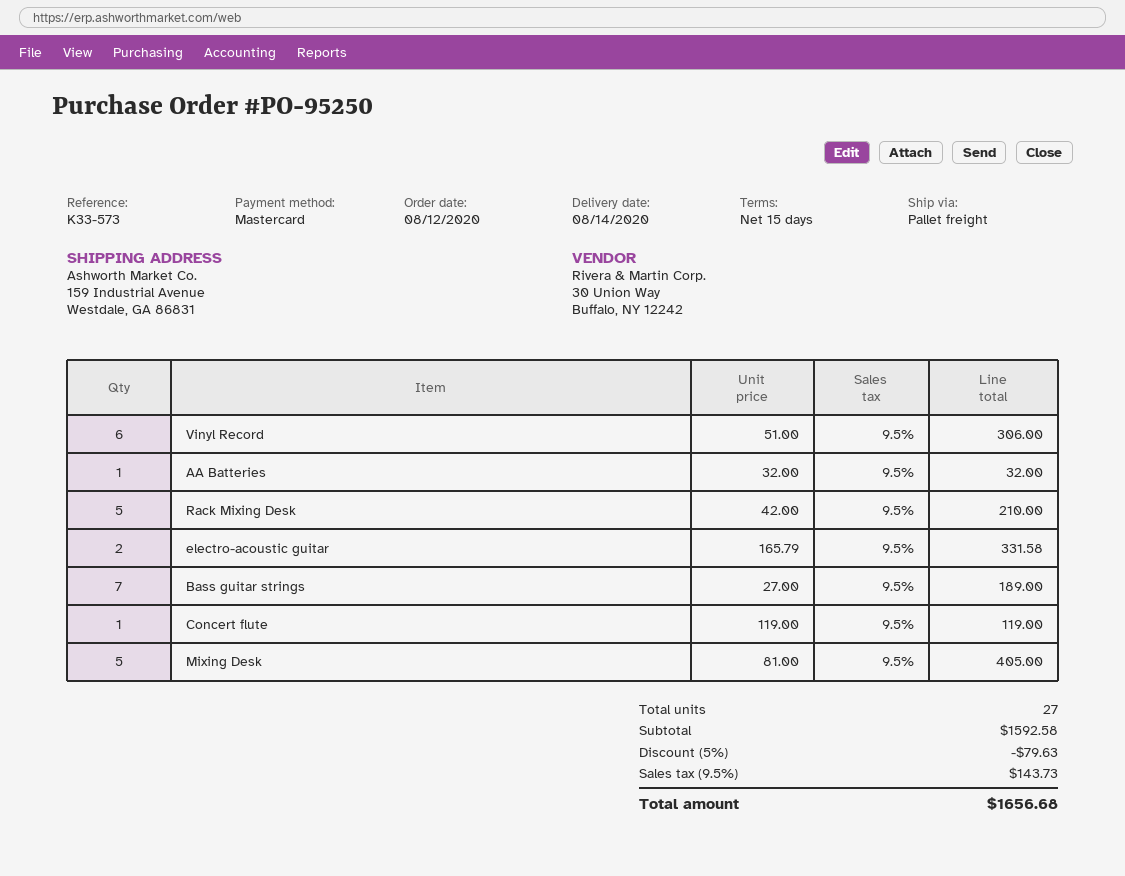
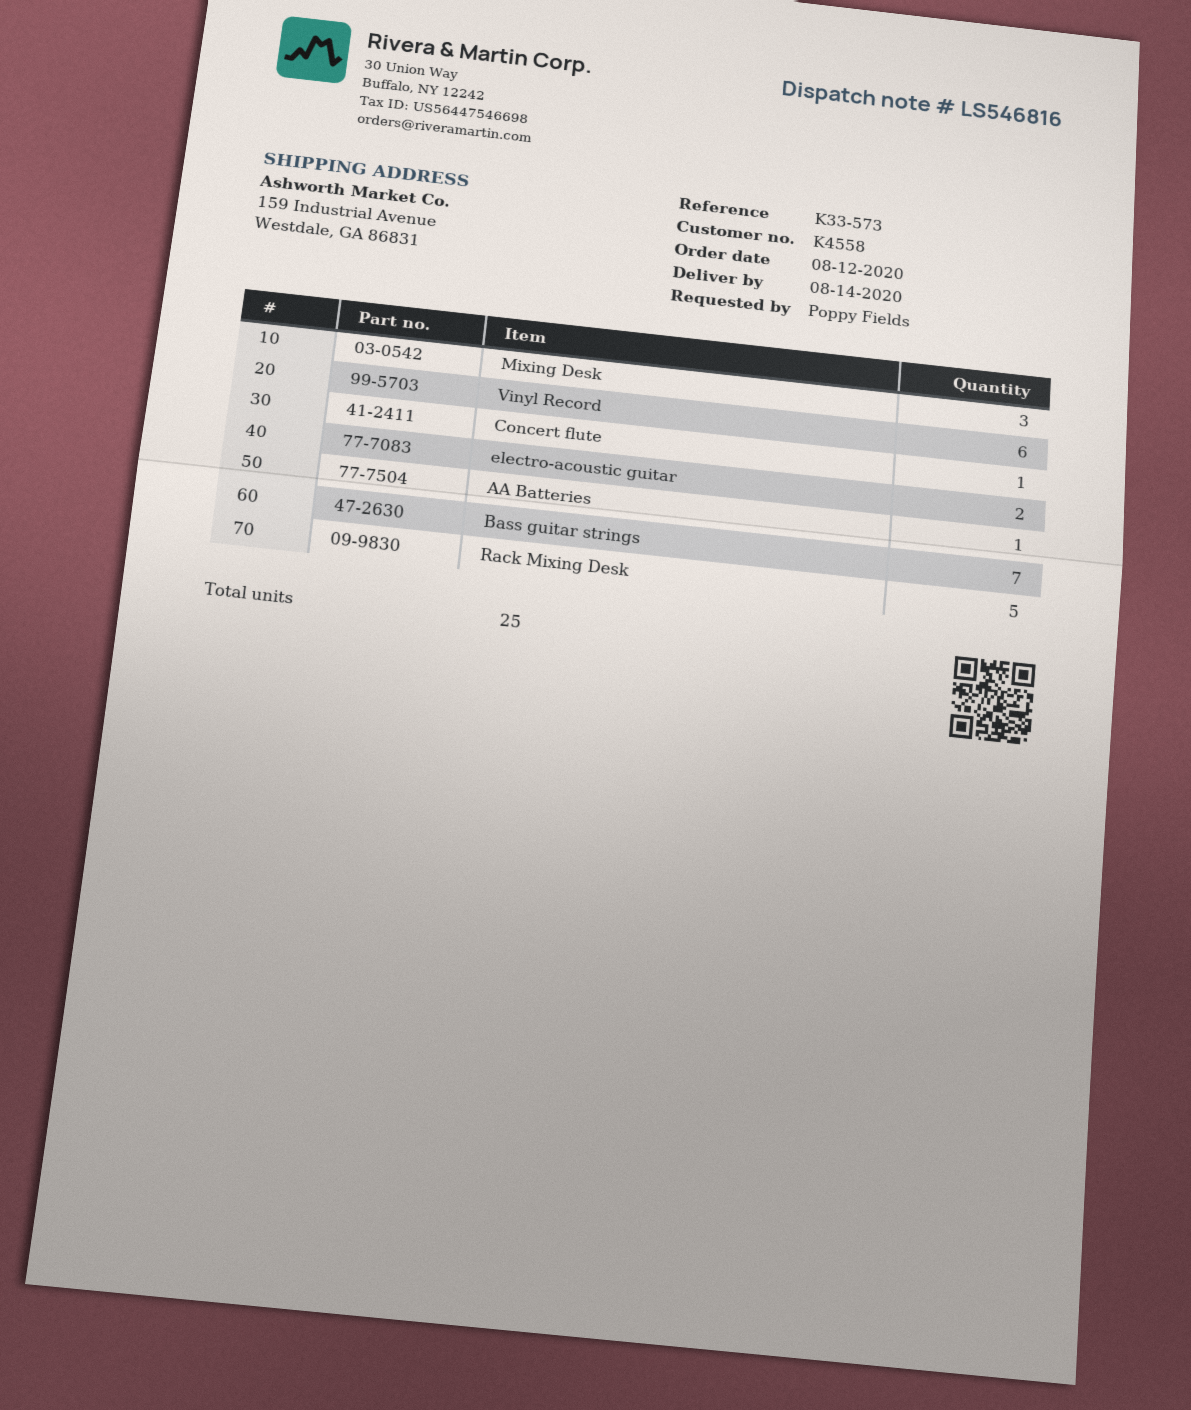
Mixing Desk: 5 -> 3
total quantity: 27 -> 25

